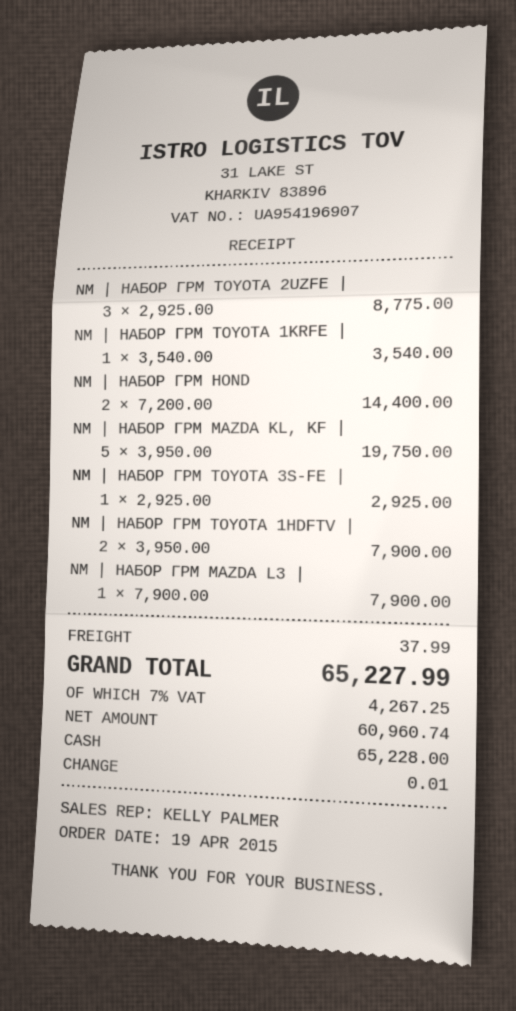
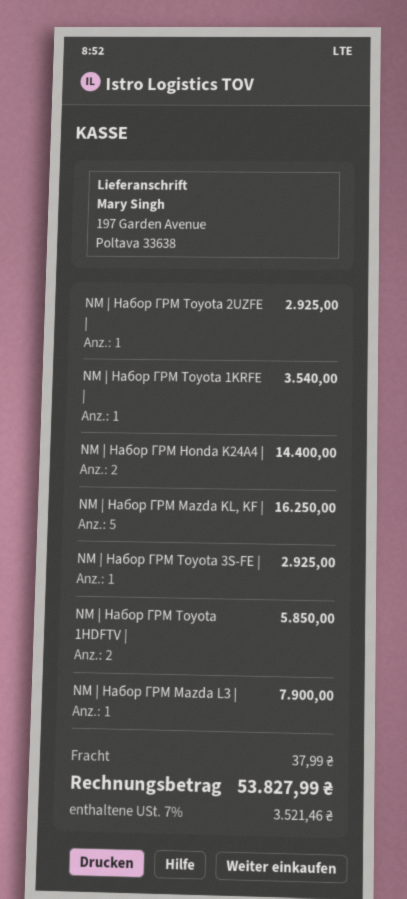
NM | НАБОР ГРМ TOYOTA 2UZFE |: 3 for 8775.00 -> 1 for 2925.00
NM | НАБОР ГРМ MAZDA KL, KF |: 5 for 19750.00 -> 5 for 16250.00
NM | НАБОР ГРМ TOYOTA 1HDFTV |: 2 for 7900.00 -> 2 for 5850.00
tax: 7% = 4267.25 -> 7% = 3521.46
total: 65227.99 -> 53827.99

